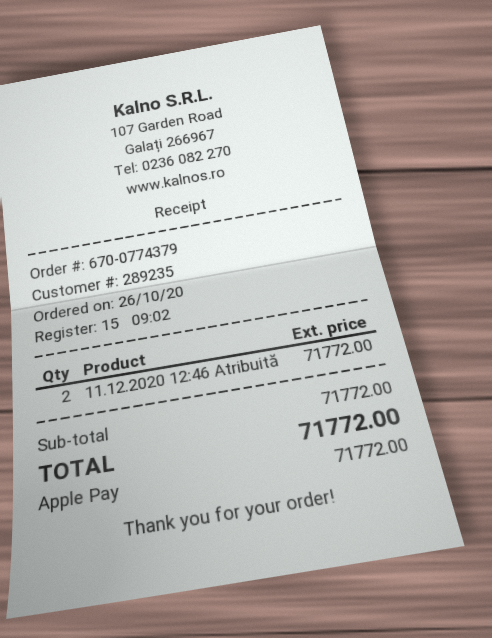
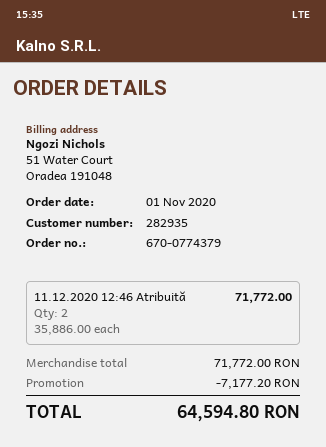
order date: 2020-10-26 -> 2020-11-01
customer number: 289235 -> 282935
discount: none -> 7177.20
total: 71772.00 -> 64594.80

